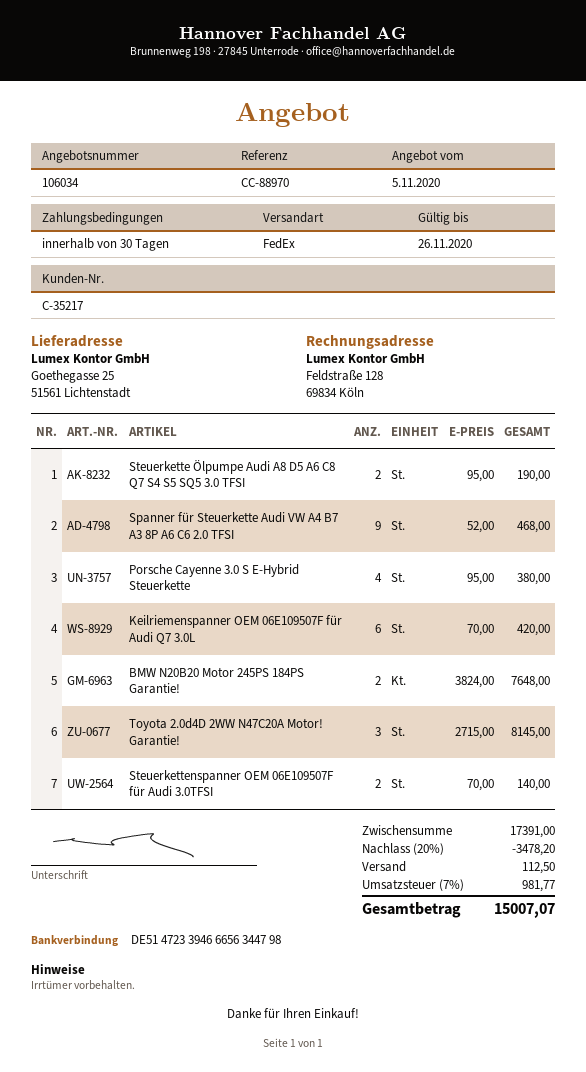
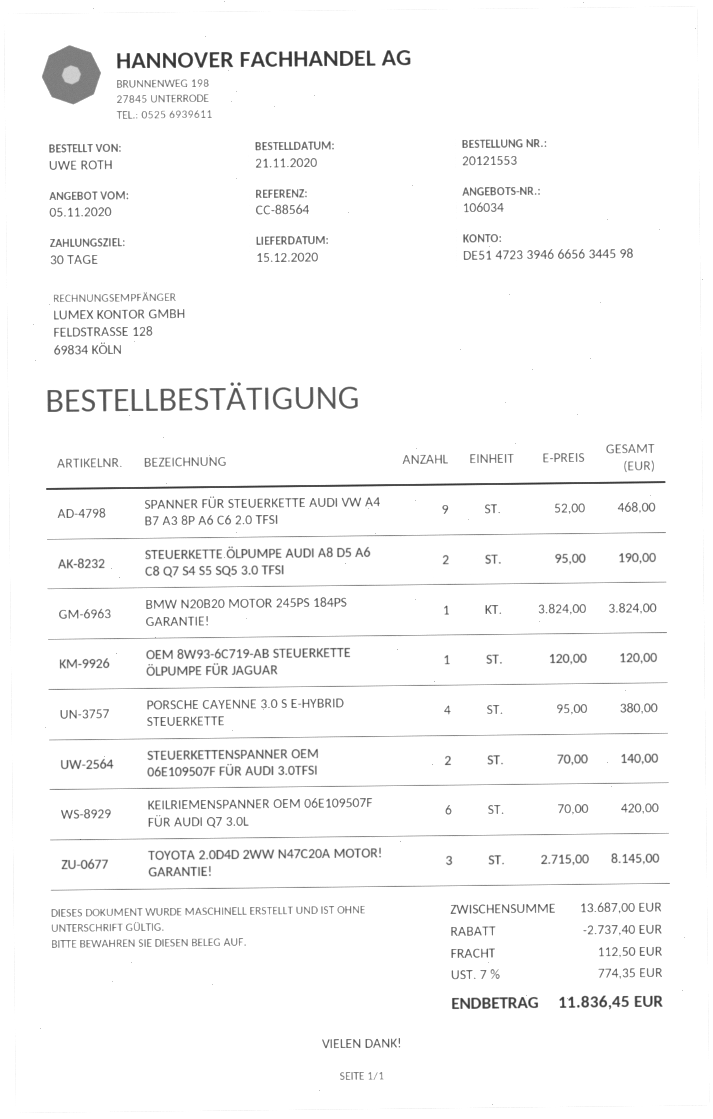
reference: CC-88970 -> CC-88564
bank account: DE51472339466656344798 -> DE51472339466656344598
BMW N20B20 Motor 245PS 184PS Garantie!: 2 x 3824.00 = 7648.00 -> 1 x 3824.00 = 3824.00
OEM 8W93-6C719-AB STEUERKETTE ÖLPUMPE FÜR JAGUAR: none -> 1 x 120.00 = 120.00
subtotal: 17391.00 -> 13687.00
discount: 3478.20 -> 2737.40
tax: 7% = 981.77 -> 7% = 774.35
total: 15007.07 -> 11836.45

